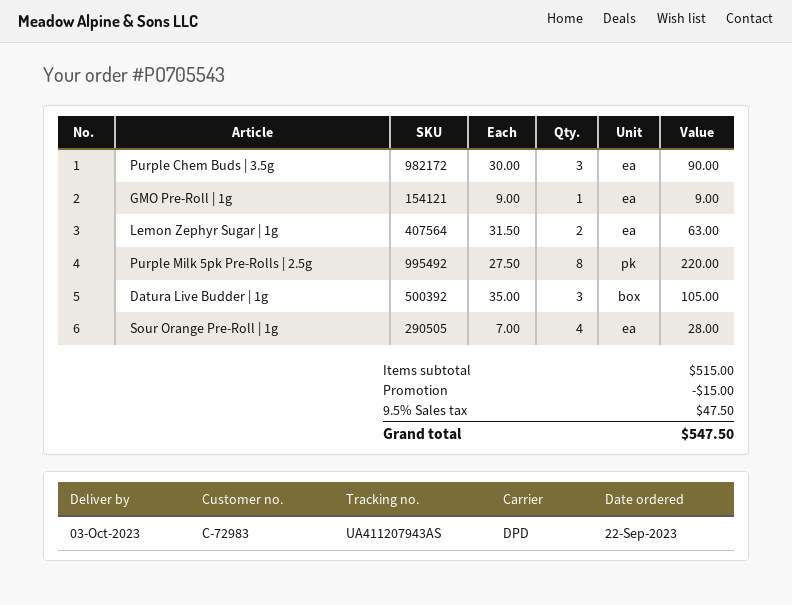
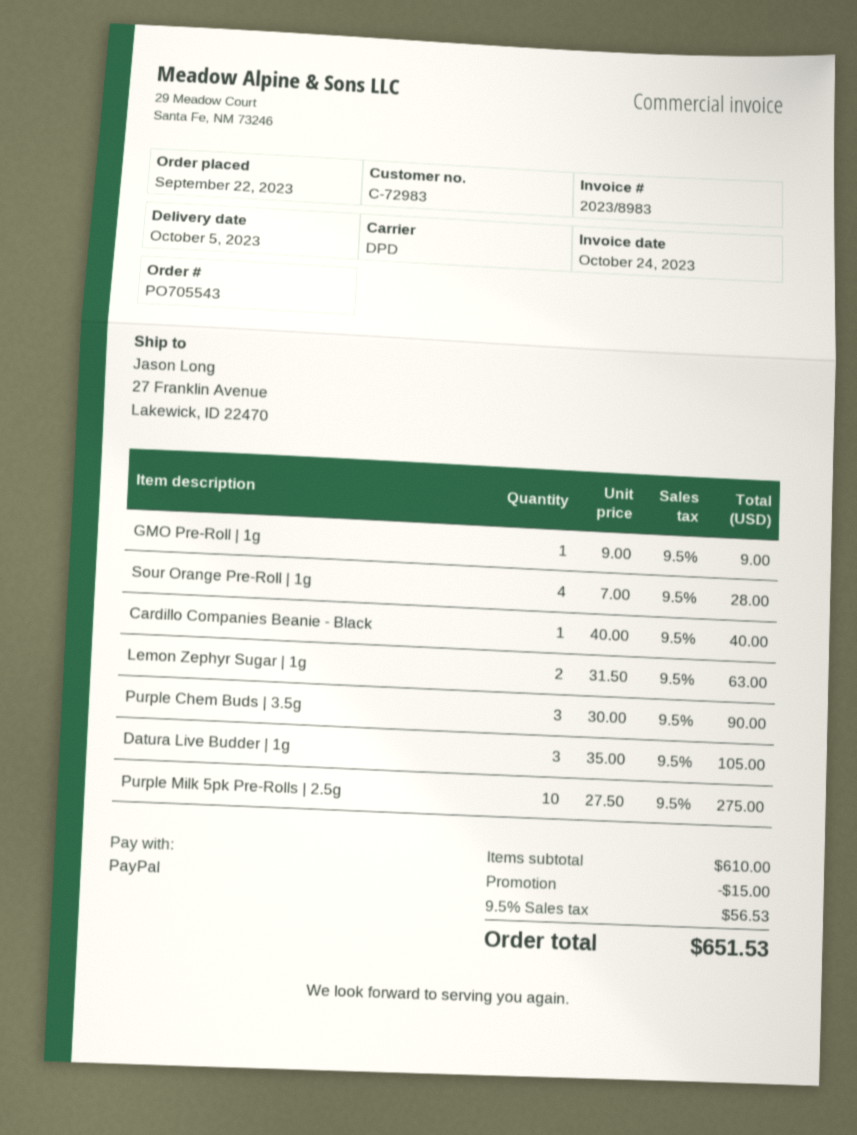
delivery date: 2023-10-03 -> 2023-10-05
Purple Milk 5pk Pre-Rolls | 2.5g: 8 x 27.50 = 220.00 -> 10 x 27.50 = 275.00
Cardillo Companies Beanie - Black: none -> 1 x 40.00 = 40.00
subtotal: 515.00 -> 610.00
tax: 9.5% = 47.50 -> 9.5% = 56.53
total: 547.50 -> 651.53

